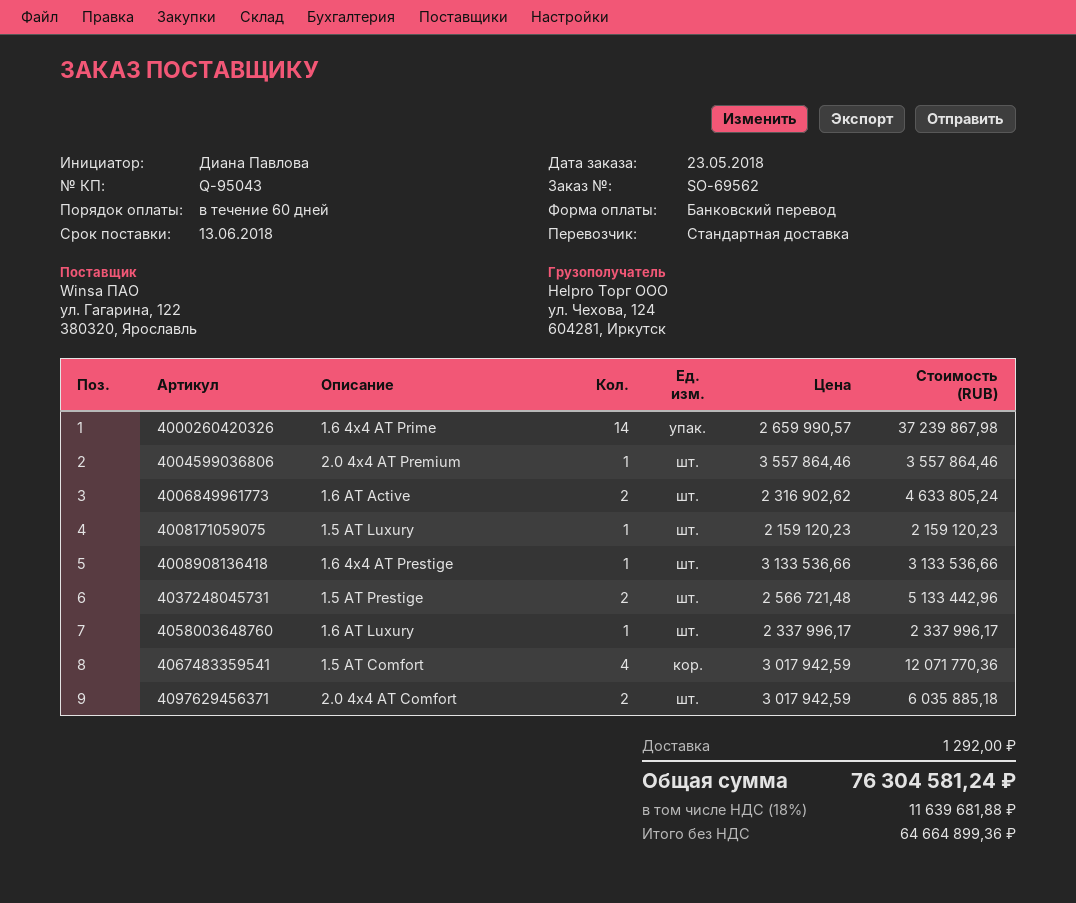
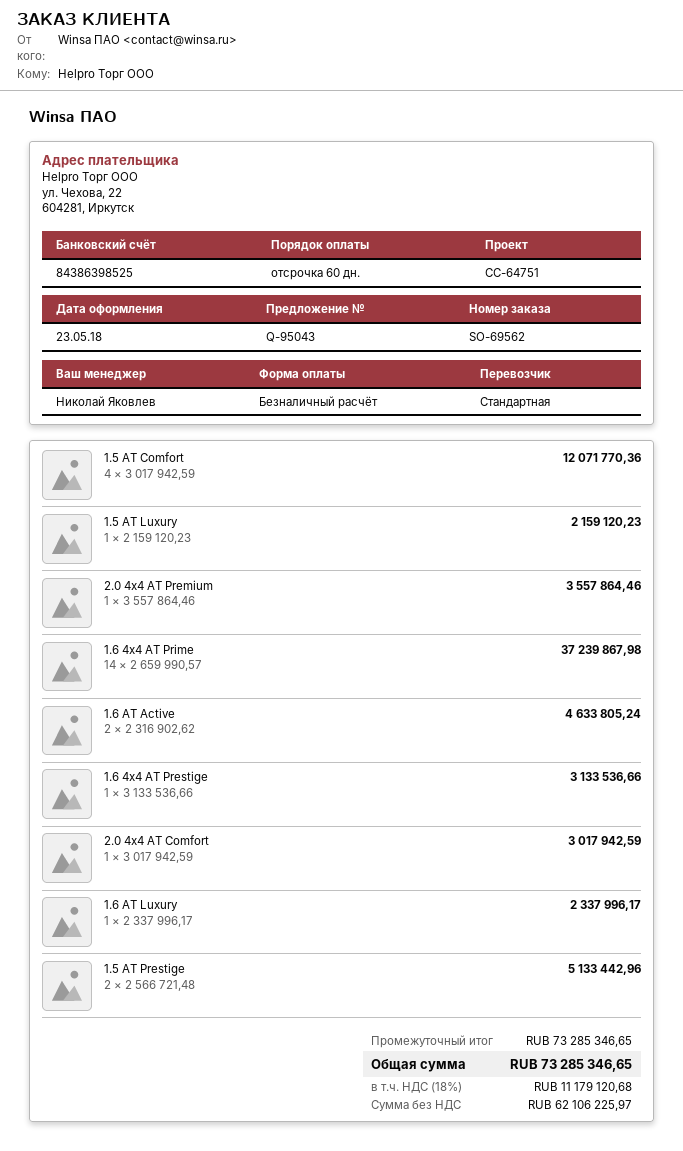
2.0 4x4 AT Comfort: 2 x 3017942.59 = 6035885.18 -> 1 x 3017942.59 = 3017942.59
shipping: 1292.00 -> none
net: 64664899.36 -> 62106225.97
tax: 18% = 11639681.88 -> 18% = 11179120.68
total: 76304581.24 -> 73285346.65

